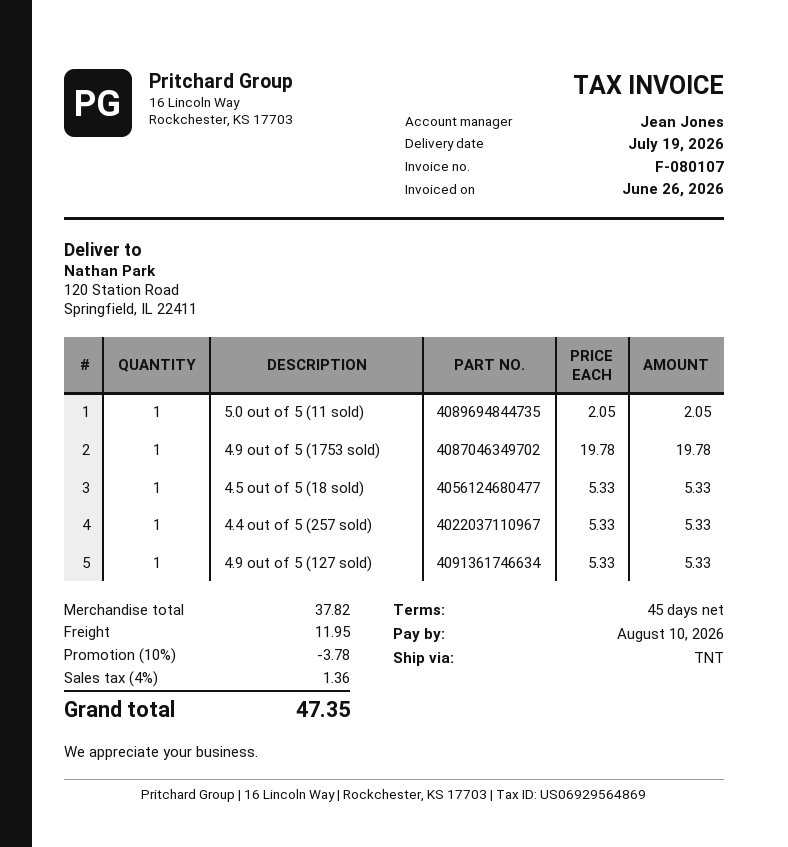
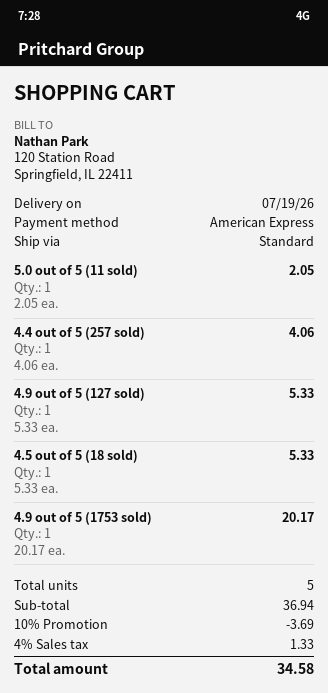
shipping method: TNT -> standard
4.9 out of 5 (1753 sold): 1 x 19.78 = 19.78 -> 1 x 20.17 = 20.17
4.4 out of 5 (257 sold): 1 x 5.33 = 5.33 -> 1 x 4.06 = 4.06
subtotal: 37.82 -> 36.94
discount: 10% = 3.78 -> 10% = 3.69
shipping: 11.95 -> none
tax: 4% = 1.36 -> 4% = 1.33
total: 47.35 -> 34.58

